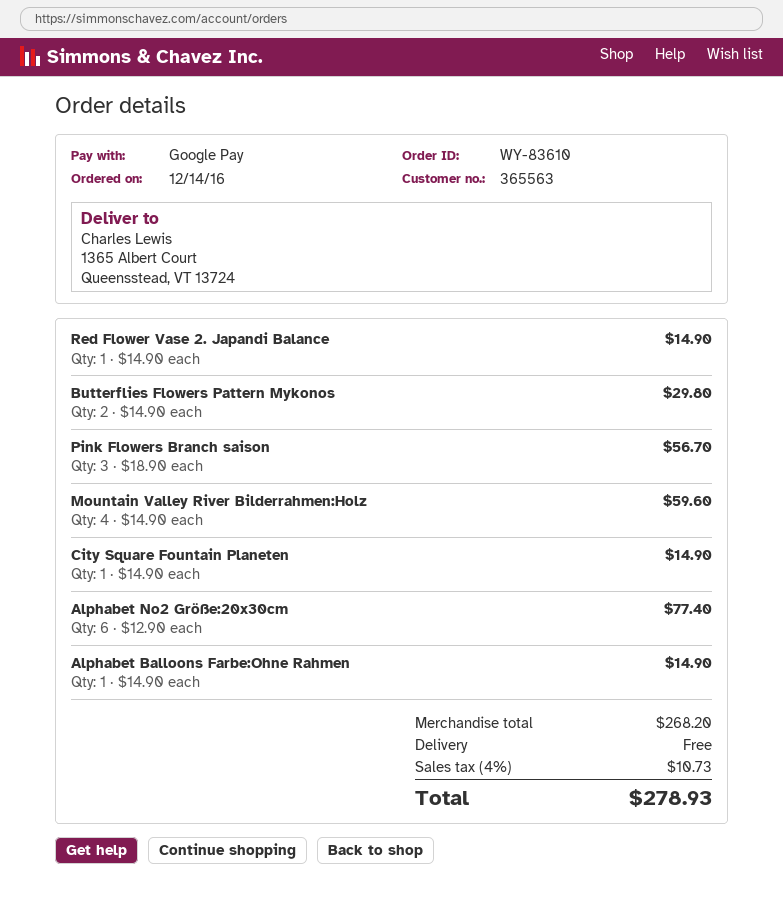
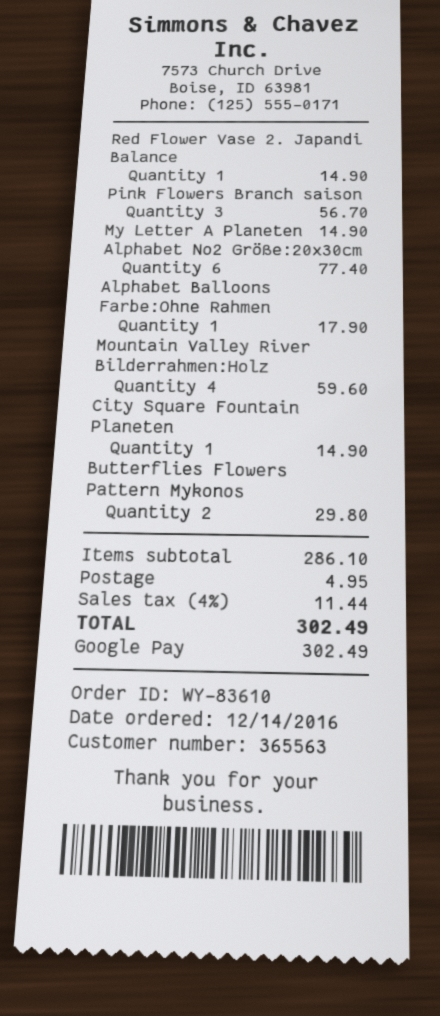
Alphabet Balloons Farbe:Ohne Rahmen: 1 for 14.90 -> 1 for 17.90
My Letter A Planeten: none -> 1 for 14.90
subtotal: 268.20 -> 286.10
shipping: 0.00 -> 4.95
tax: 4% = 10.73 -> 4% = 11.44
total: 278.93 -> 302.49

